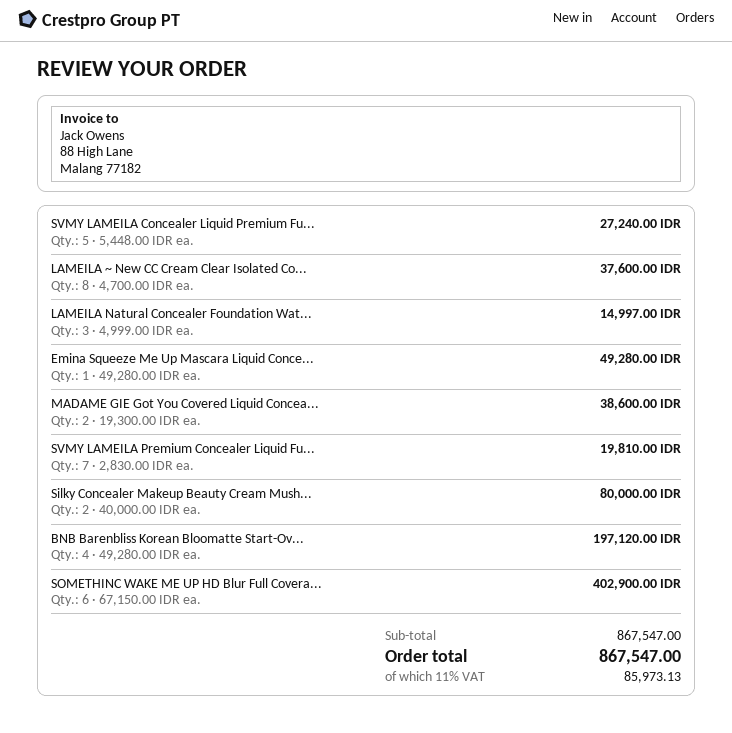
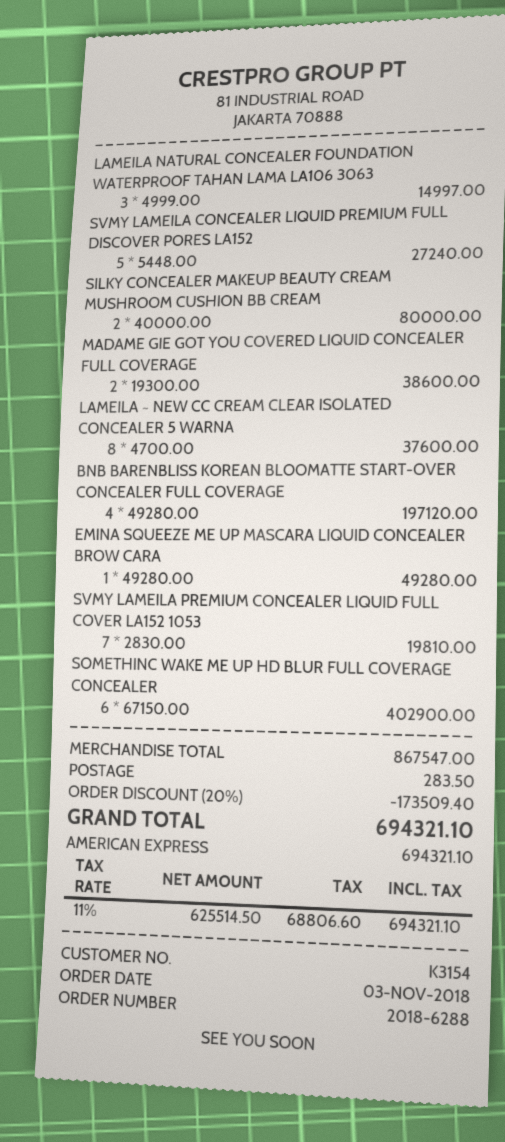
discount: none -> 20% = 173509.40
shipping: none -> 283.50
tax: 11% = 85973.13 -> 11% = 68806.60
total: 867547.00 -> 694321.10

